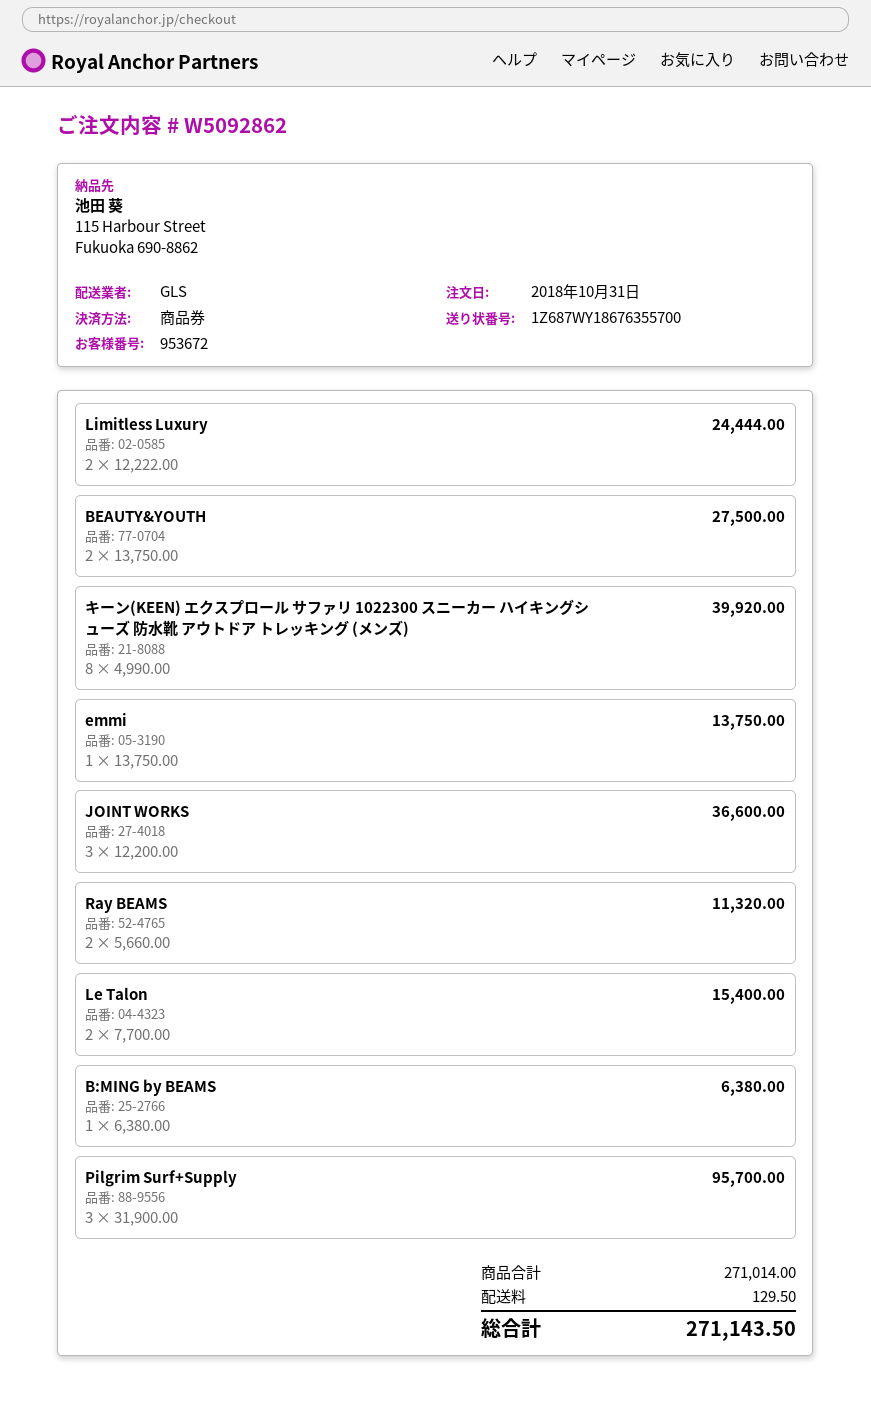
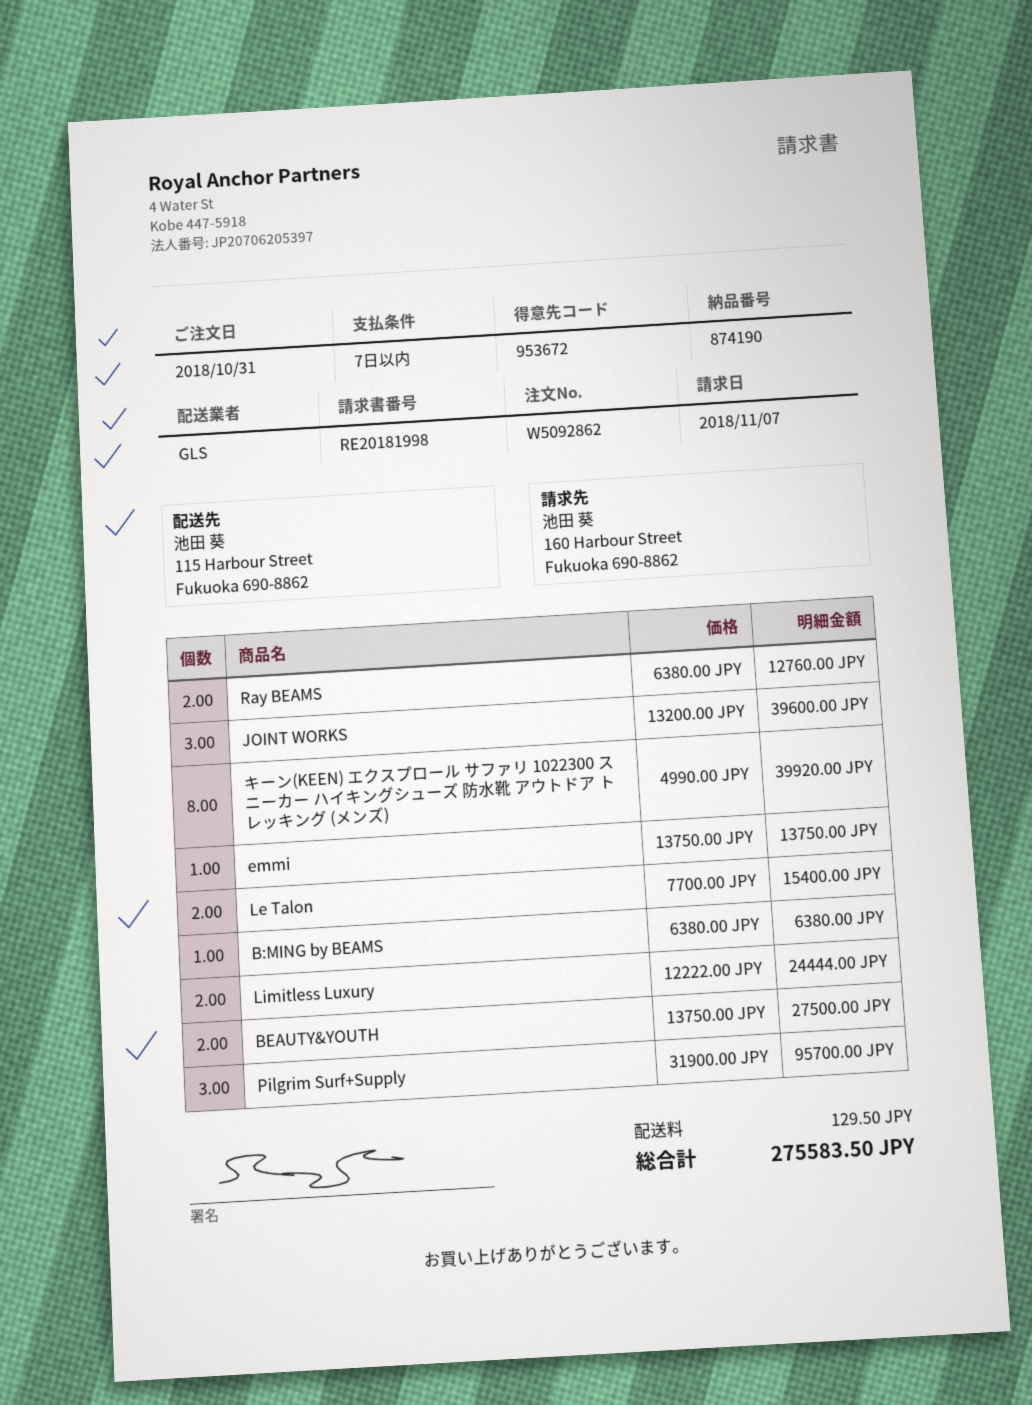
JOINT WORKS: 3 x 12200.00 = 36600.00 -> 3 x 13200.00 = 39600.00
Ray BEAMS: 2 x 5660.00 = 11320.00 -> 2 x 6380.00 = 12760.00
total: 271143.50 -> 275583.50

